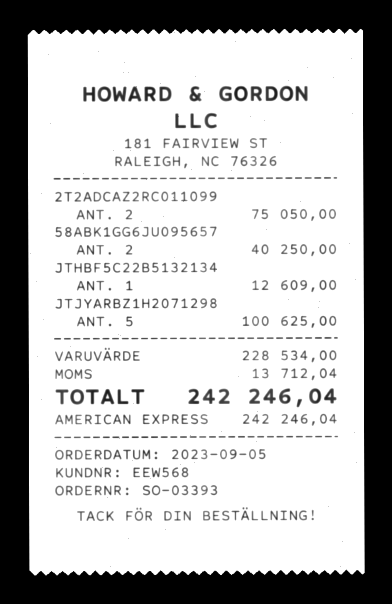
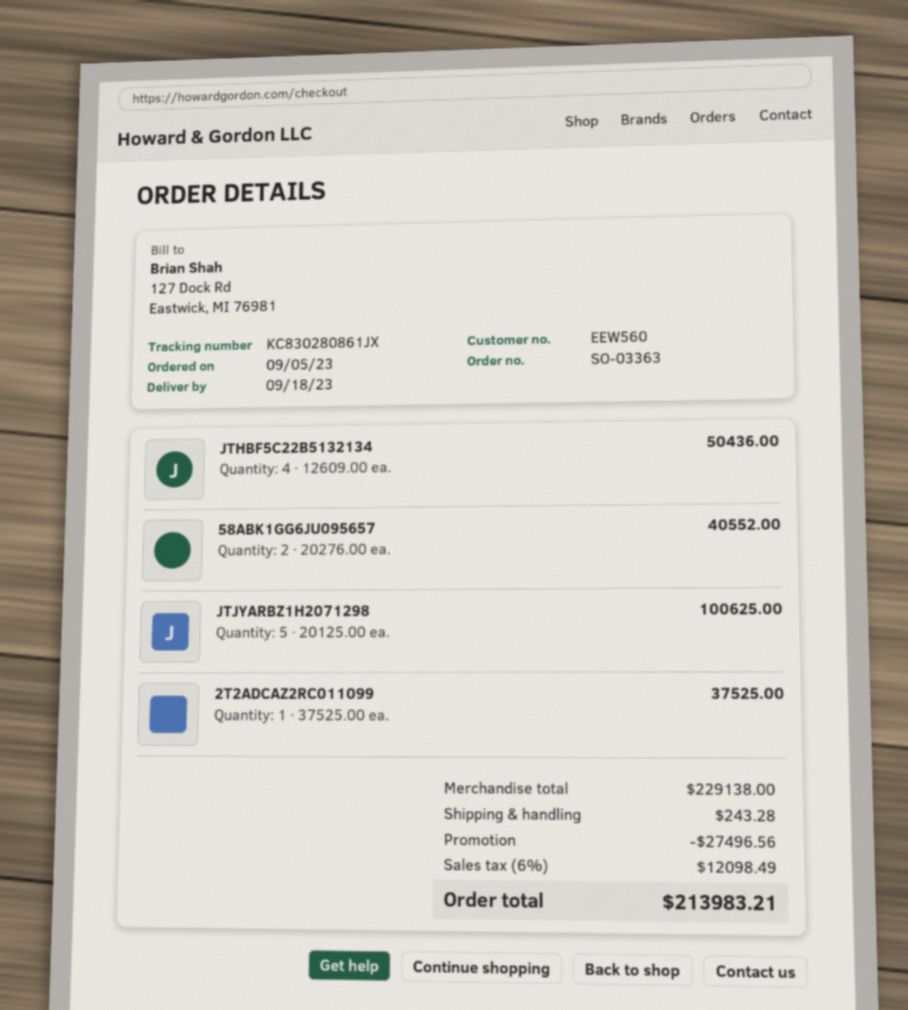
order number: SO-03393 -> SO-03363
customer number: EEW568 -> EEW560
2T2ADCAZ2RC011099: 2 for 75050.00 -> 1 for 37525.00
58ABK1GG6JU095657: 2 for 40250.00 -> 2 for 40552.00
JTHBF5C22B5132134: 1 for 12609.00 -> 4 for 50436.00
subtotal: 228534.00 -> 229138.00
discount: none -> 27496.56
shipping: none -> 243.28
tax: 13712.04 -> 12098.49
total: 242246.04 -> 213983.21

